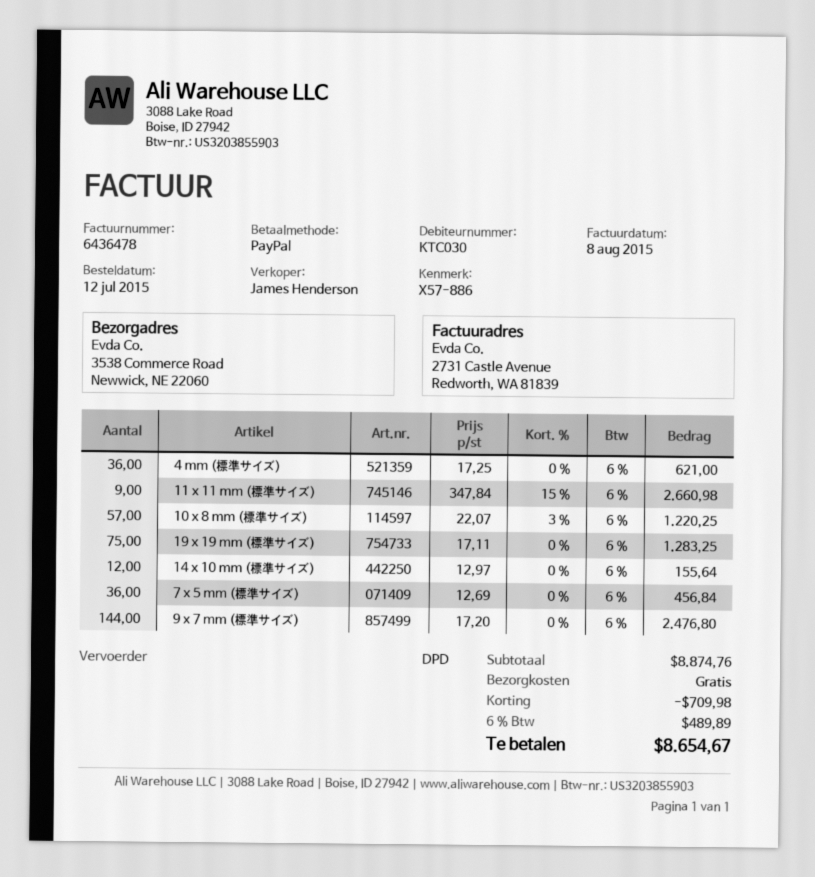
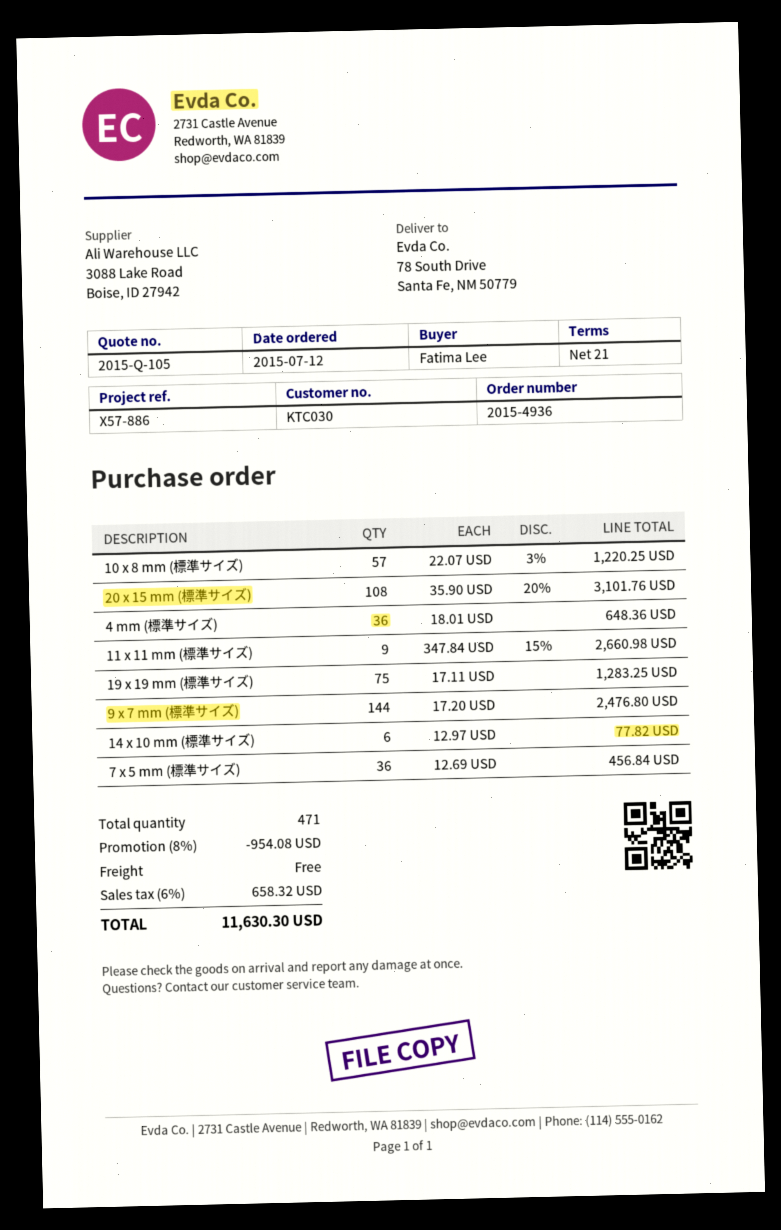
ship to: 3538 Commerce Road, Newwick, NE 22060 -> 78 South Drive, Santa Fe, NM 50779
4 mm (標準サイズ): 36 x 17.25 = 621.00 -> 36 x 18.01 = 648.36
14 x 10 mm (標準サイズ): 12 x 12.97 = 155.64 -> 6 x 12.97 = 77.82
20 x 15 mm (標準サイズ): none -> 108 x 35.90 - 20% = 3101.76
discount: 709.98 -> 954.08
tax: 6% = 489.89 -> 6% = 658.32
total: 8654.67 -> 11630.30

